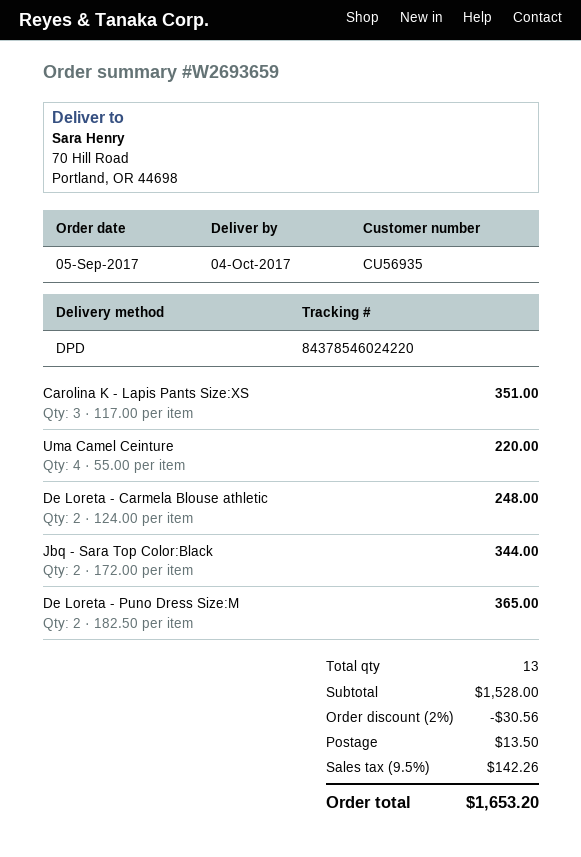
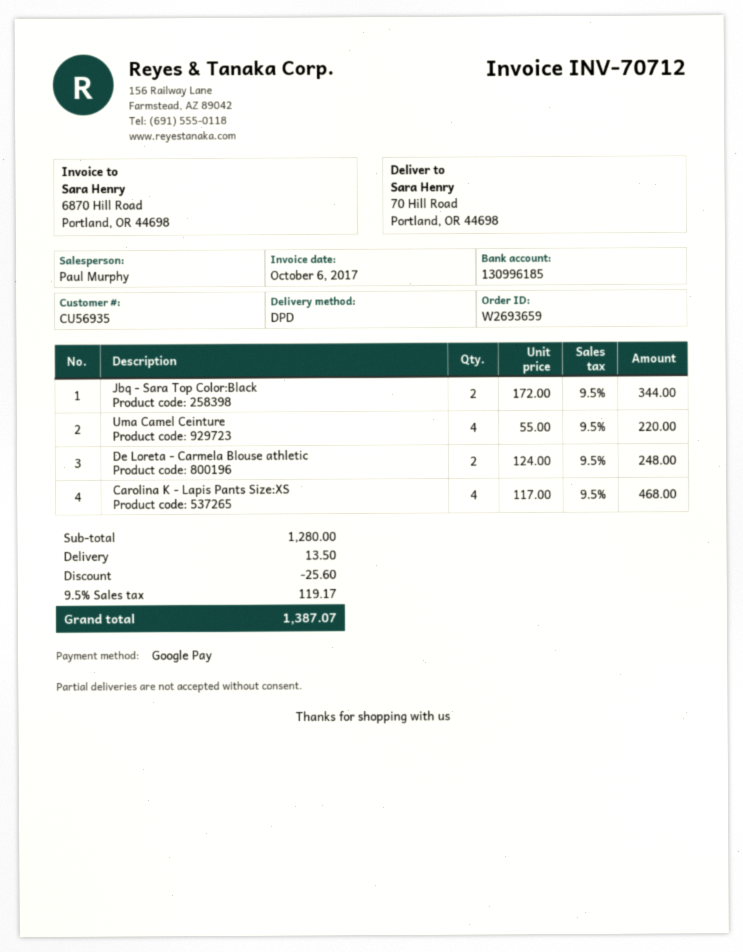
Carolina K - Lapis Pants Size:XS: 3 x 117.00 = 351.00 -> 4 x 117.00 = 468.00
De Loreta - Puno Dress Size:M: 2 x 182.50 = 365.00 -> none
subtotal: 1528.00 -> 1280.00
discount: 30.56 -> 25.60
tax: 9.5% = 142.26 -> 9.5% = 119.17
total: 1653.20 -> 1387.07

